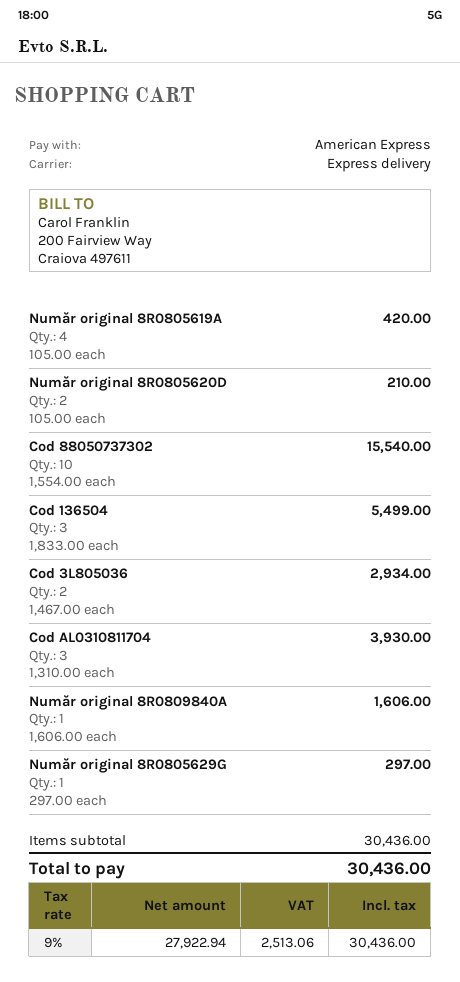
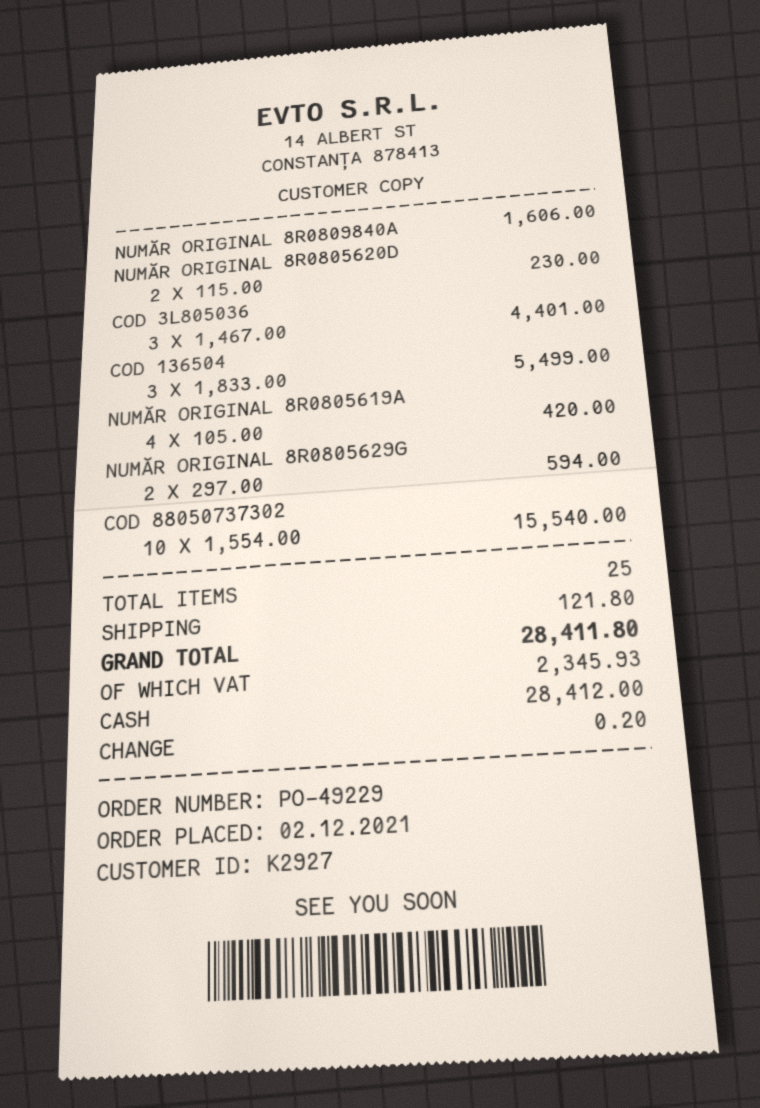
payment method: American Express -> cash
Număr original 8R0805620D: 2 x 105.00 = 210.00 -> 2 x 115.00 = 230.00
Cod 3L805036: 2 x 1467.00 = 2934.00 -> 3 x 1467.00 = 4401.00
Cod AL0310811704: 3 x 1310.00 = 3930.00 -> none
Număr original 8R0805629G: 1 x 297.00 = 297.00 -> 2 x 297.00 = 594.00
shipping: none -> 121.80
tax: 2513.06 -> 2345.93
total: 30436.00 -> 28411.80

